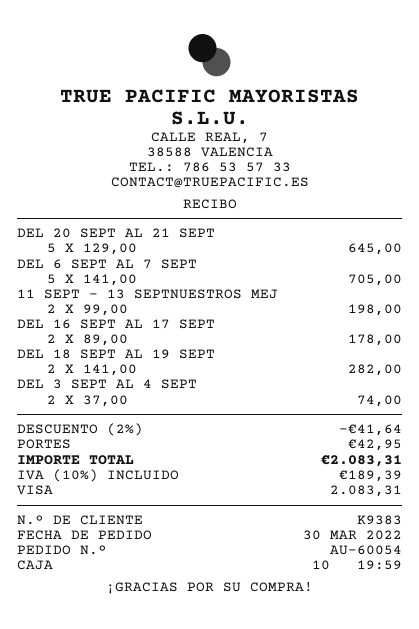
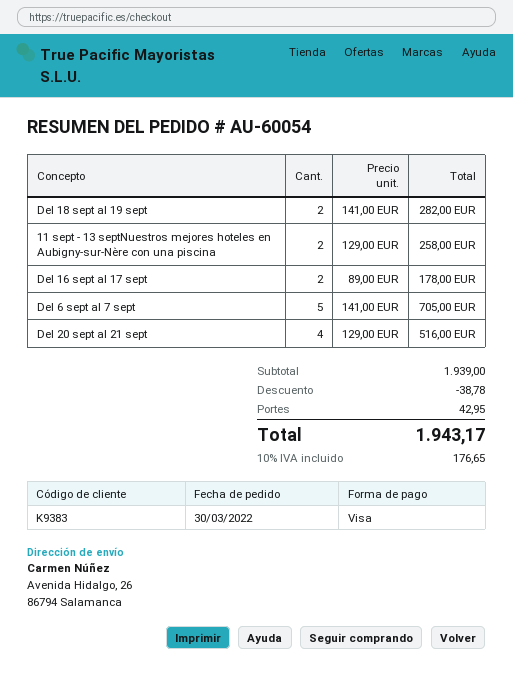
DEL 20 SEPT AL 21 SEPT: 5 x 129.00 = 645.00 -> 4 x 129.00 = 516.00
11 SEPT - 13 SEPTNUESTROS MEJ: 2 x 99.00 = 198.00 -> 2 x 129.00 = 258.00
DEL 3 SEPT AL 4 SEPT: 2 x 37.00 = 74.00 -> none
discount: 41.64 -> 38.78
tax: 10% = 189.39 -> 10% = 176.65
total: 2083.31 -> 1943.17

